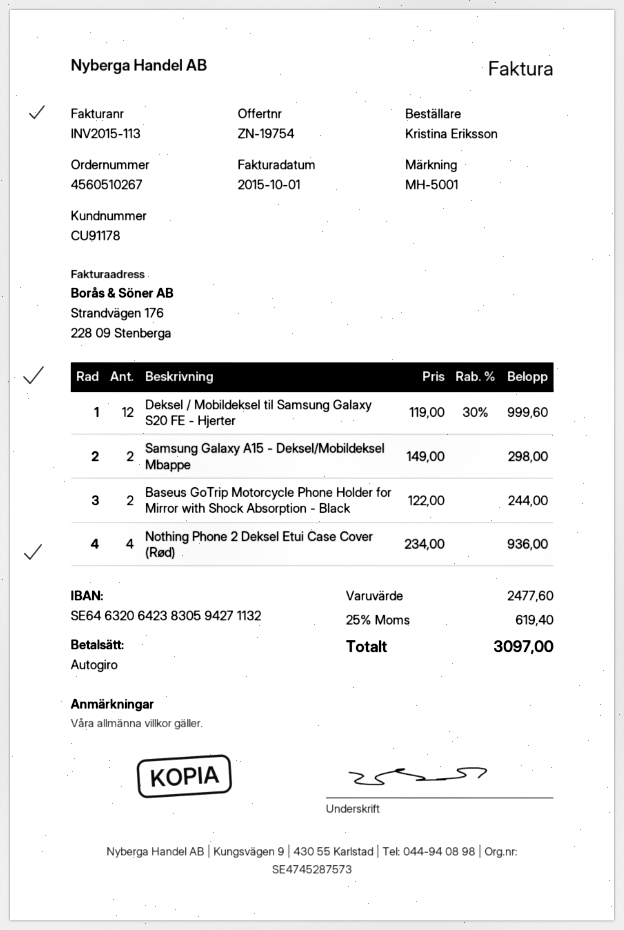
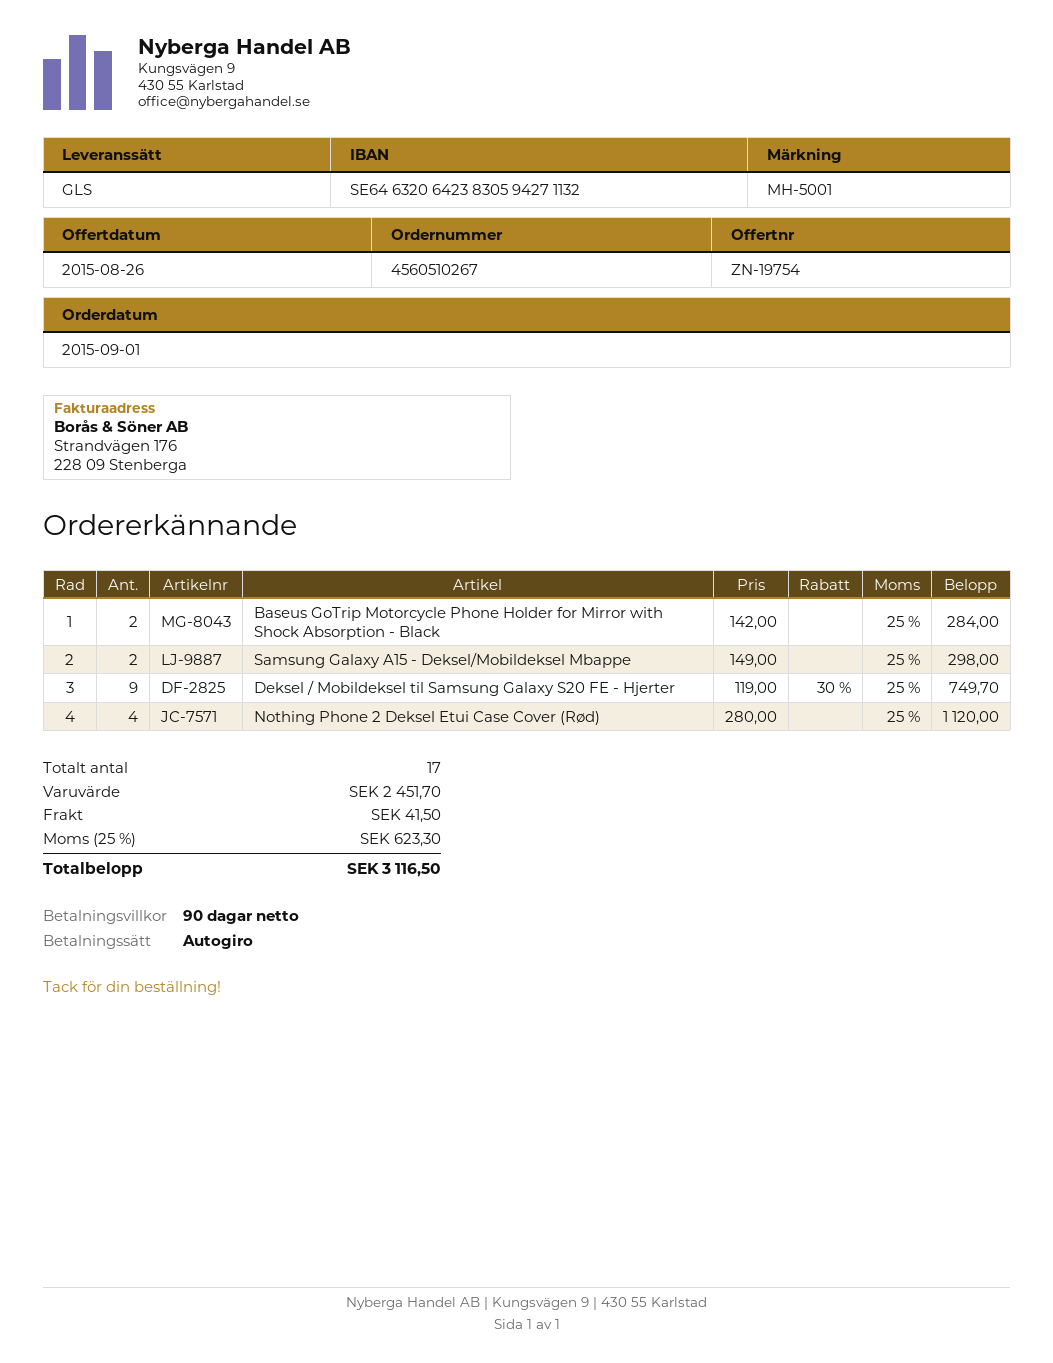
Deksel / Mobildeksel til Samsung Galaxy S20 FE - Hjerter: 12 x 119.00 - 30% = 999.60 -> 9 x 119.00 - 30% = 749.70
Baseus GoTrip Motorcycle Phone Holder for Mirror with Shock Absorption - Black: 2 x 122.00 = 244.00 -> 2 x 142.00 = 284.00
Nothing Phone 2 Deksel Etui Case Cover (Rød): 4 x 234.00 = 936.00 -> 4 x 280.00 = 1120.00
subtotal: 2477.60 -> 2451.70
shipping: none -> 41.50
tax: 25% = 619.40 -> 25% = 623.30
total: 3097.00 -> 3116.50

